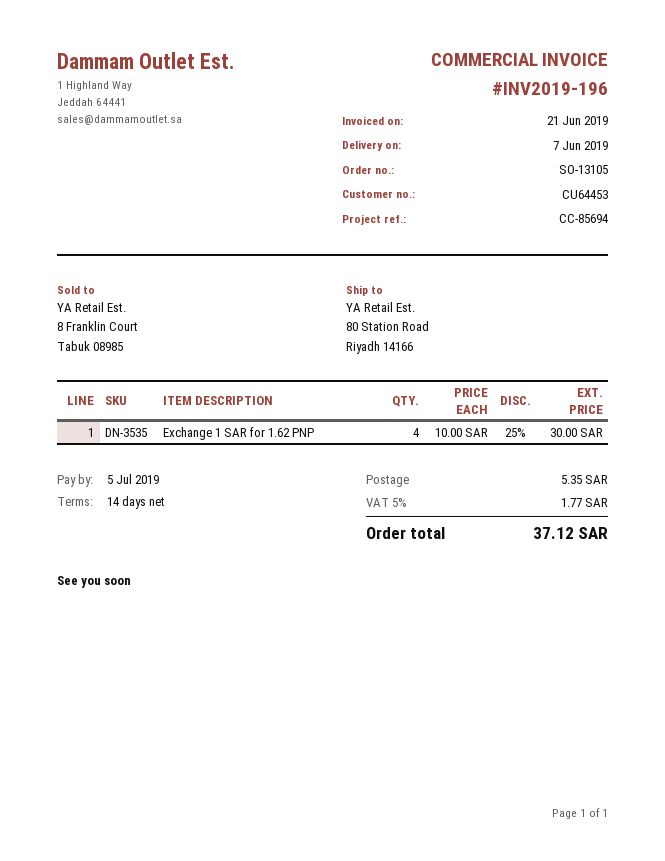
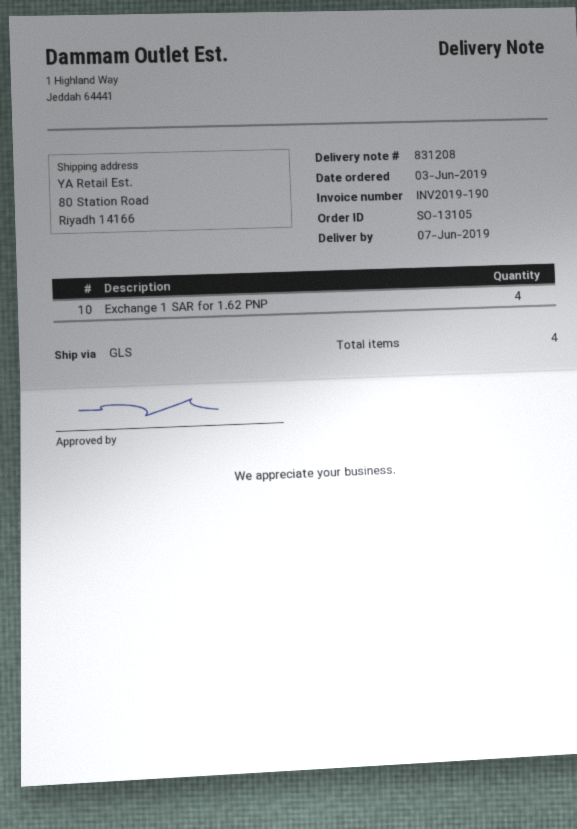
invoice number: INV2019-196 -> INV2019-190

